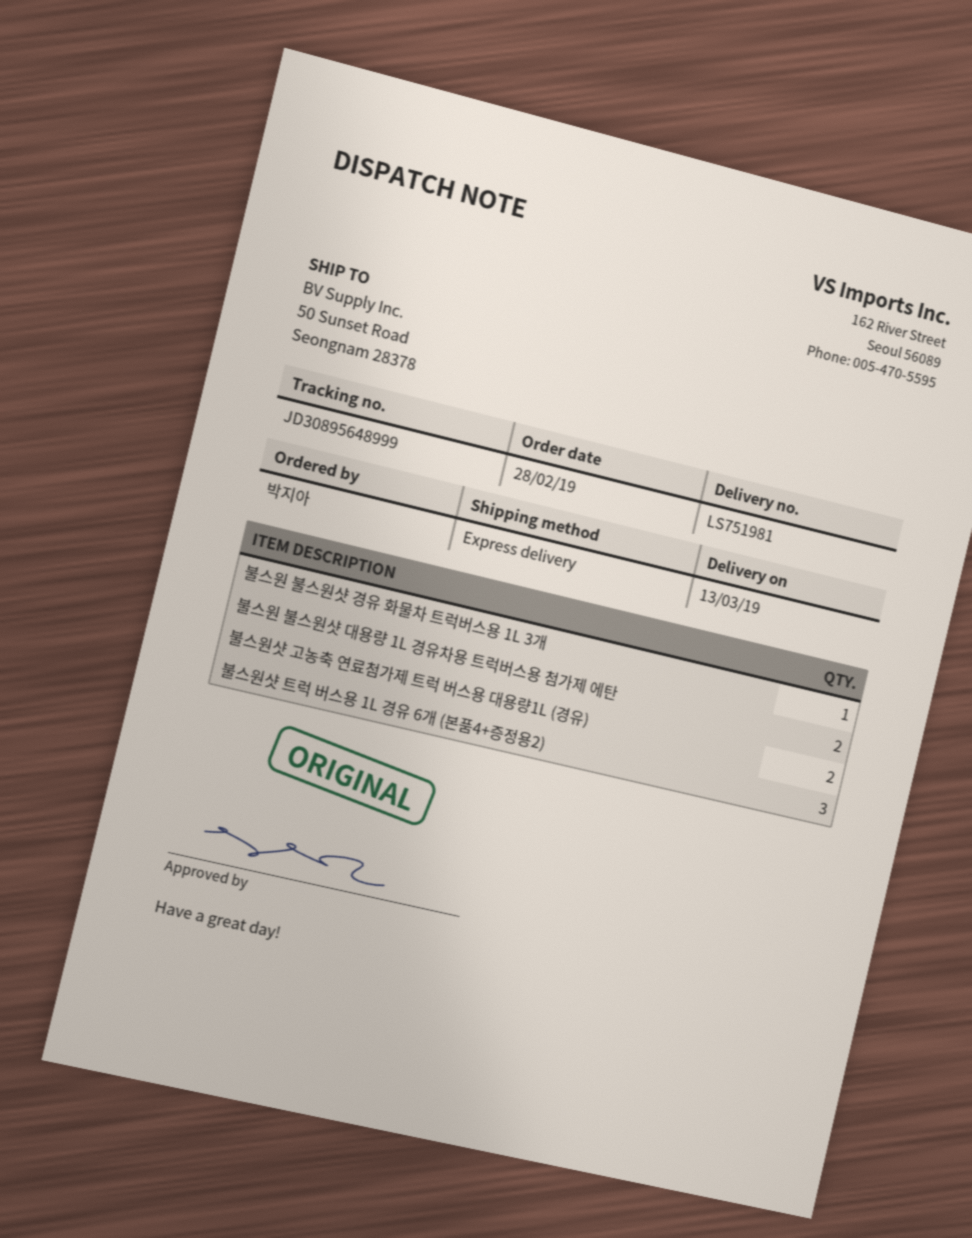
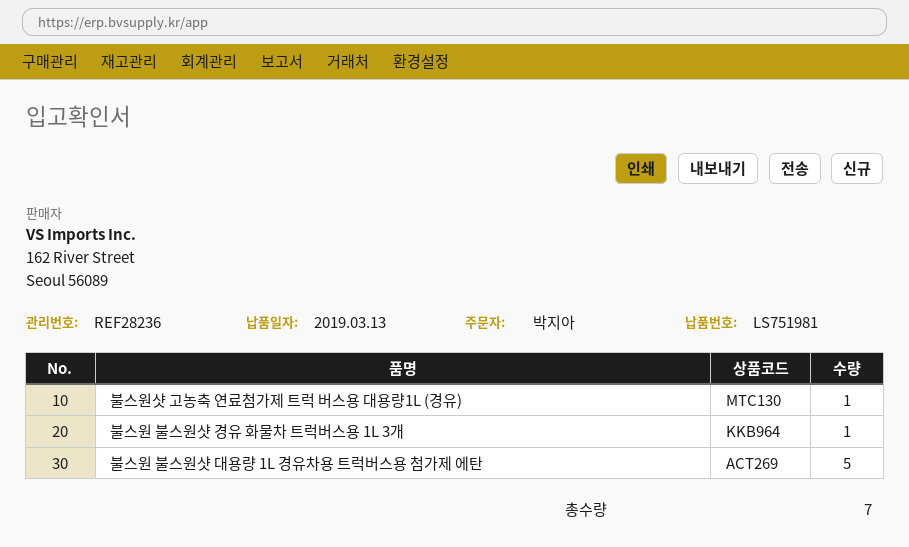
불스원 불스원샷 대용량 1L 경유차용 트럭버스용 첨가제 에탄: 2 -> 5
불스원샷 고농축 연료첨가제 트럭 버스용 대용량1L (경유): 2 -> 1
불스원샷 트럭 버스용 1L 경유 6개 (본품4+증정용2): 3 -> none

